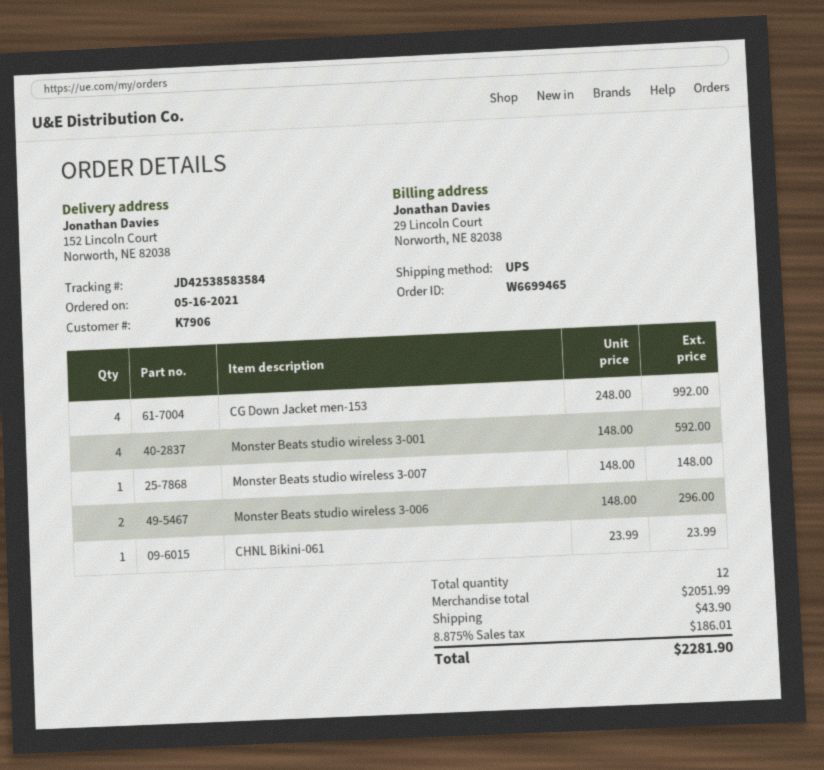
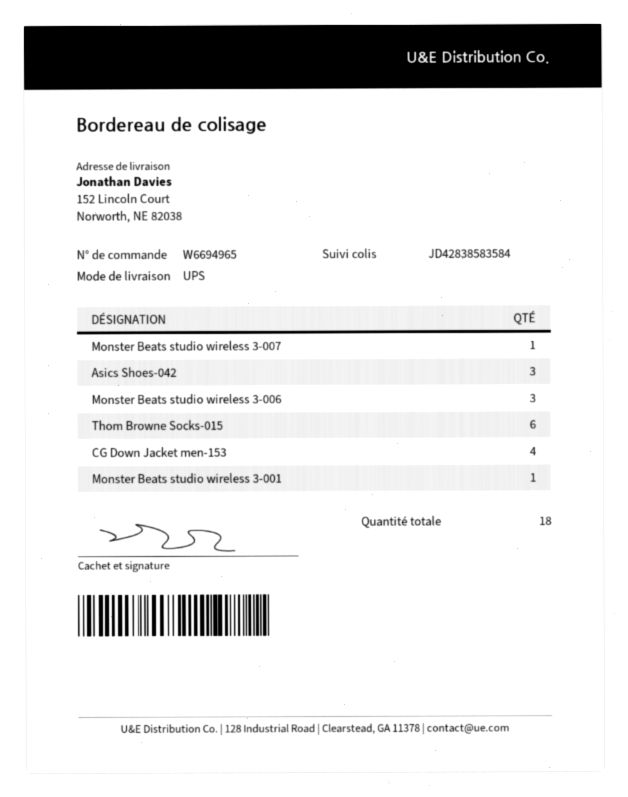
order number: W6699465 -> W6694965
tracking number: JD42538583584 -> JD42838583584
Monster Beats studio wireless 3-001: 4 -> 1
Monster Beats studio wireless 3-006: 2 -> 3
CHNL Bikini-061: 1 -> none
Asics Shoes-042: none -> 3
Thom Browne Socks-015: none -> 6
total quantity: 12 -> 18

